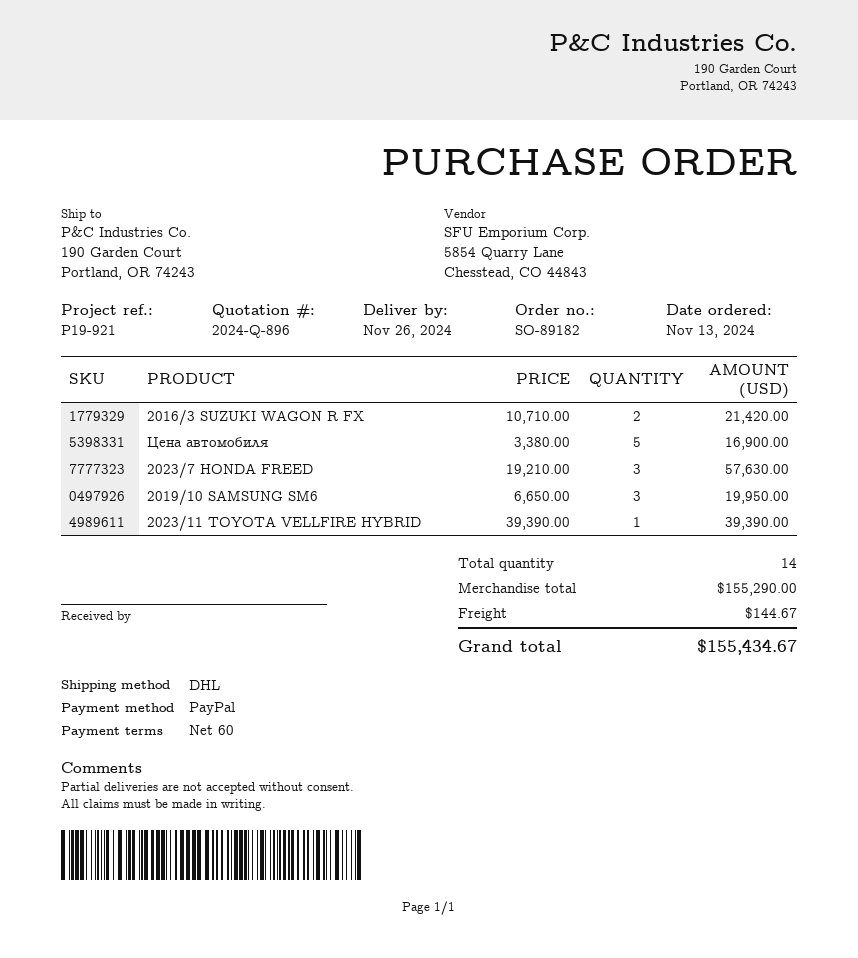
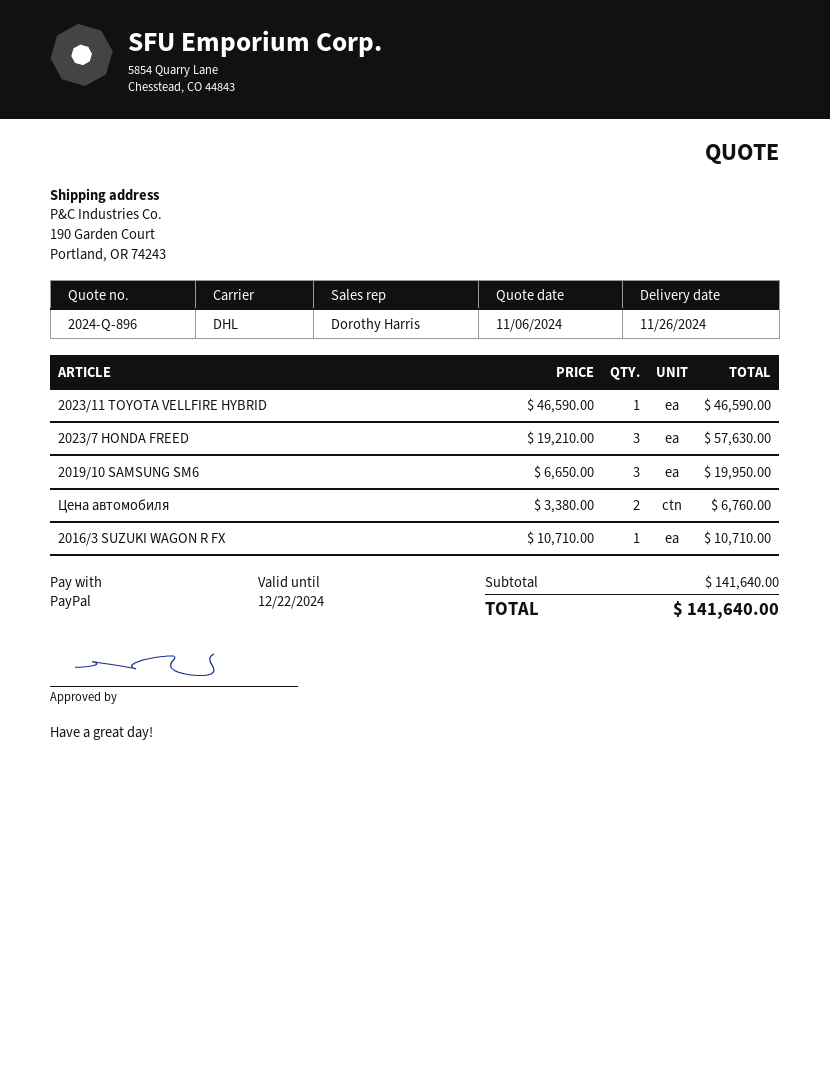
2016/3 SUZUKI WAGON R FX: 2 x 10710.00 = 21420.00 -> 1 x 10710.00 = 10710.00
Цена автомобиля: 5 x 3380.00 = 16900.00 -> 2 x 3380.00 = 6760.00
2023/11 TOYOTA VELLFIRE HYBRID: 1 x 39390.00 = 39390.00 -> 1 x 46590.00 = 46590.00
subtotal: 155290.00 -> 141640.00
shipping: 144.67 -> none
total: 155434.67 -> 141640.00

